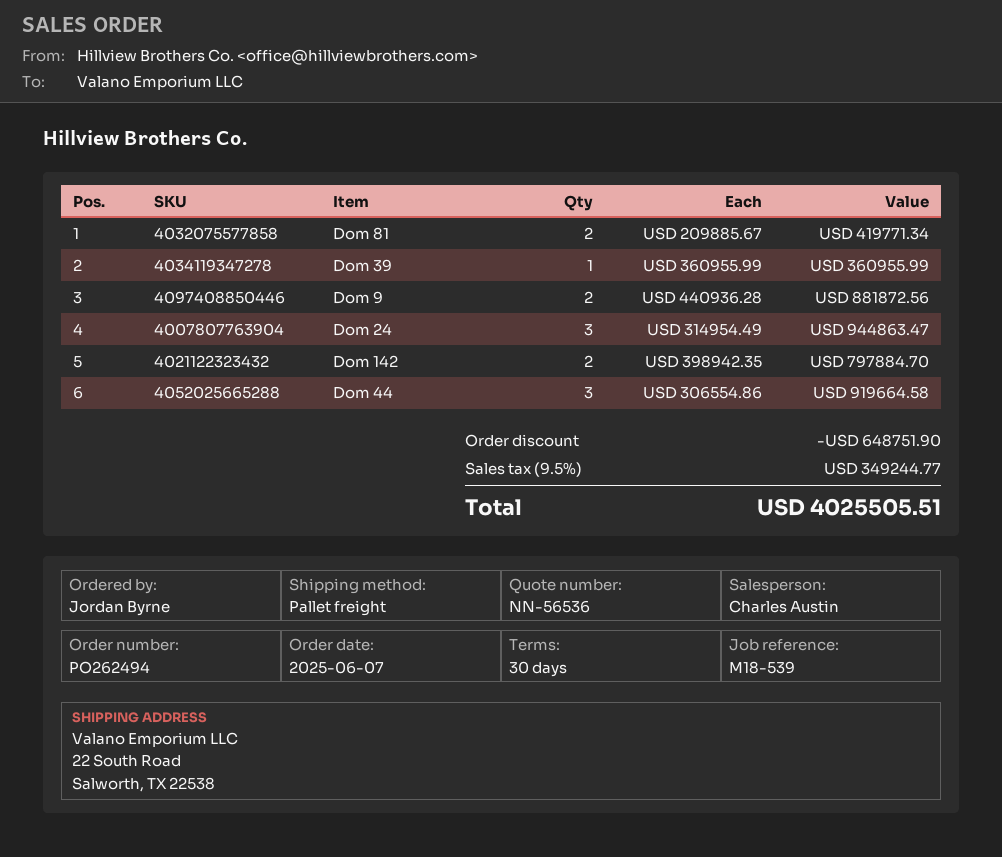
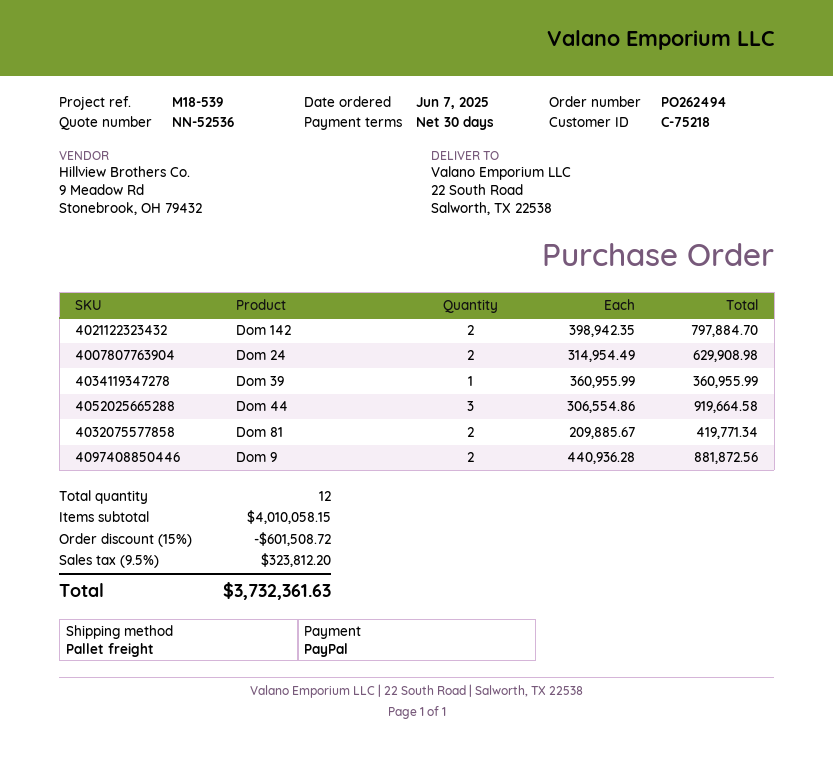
quote number: NN-56536 -> NN-52536
Dom 24: 3 x 314954.49 = 944863.47 -> 2 x 314954.49 = 629908.98
discount: 648751.90 -> 601508.72
tax: 9.5% = 349244.77 -> 9.5% = 323812.20
total: 4025505.51 -> 3732361.63

